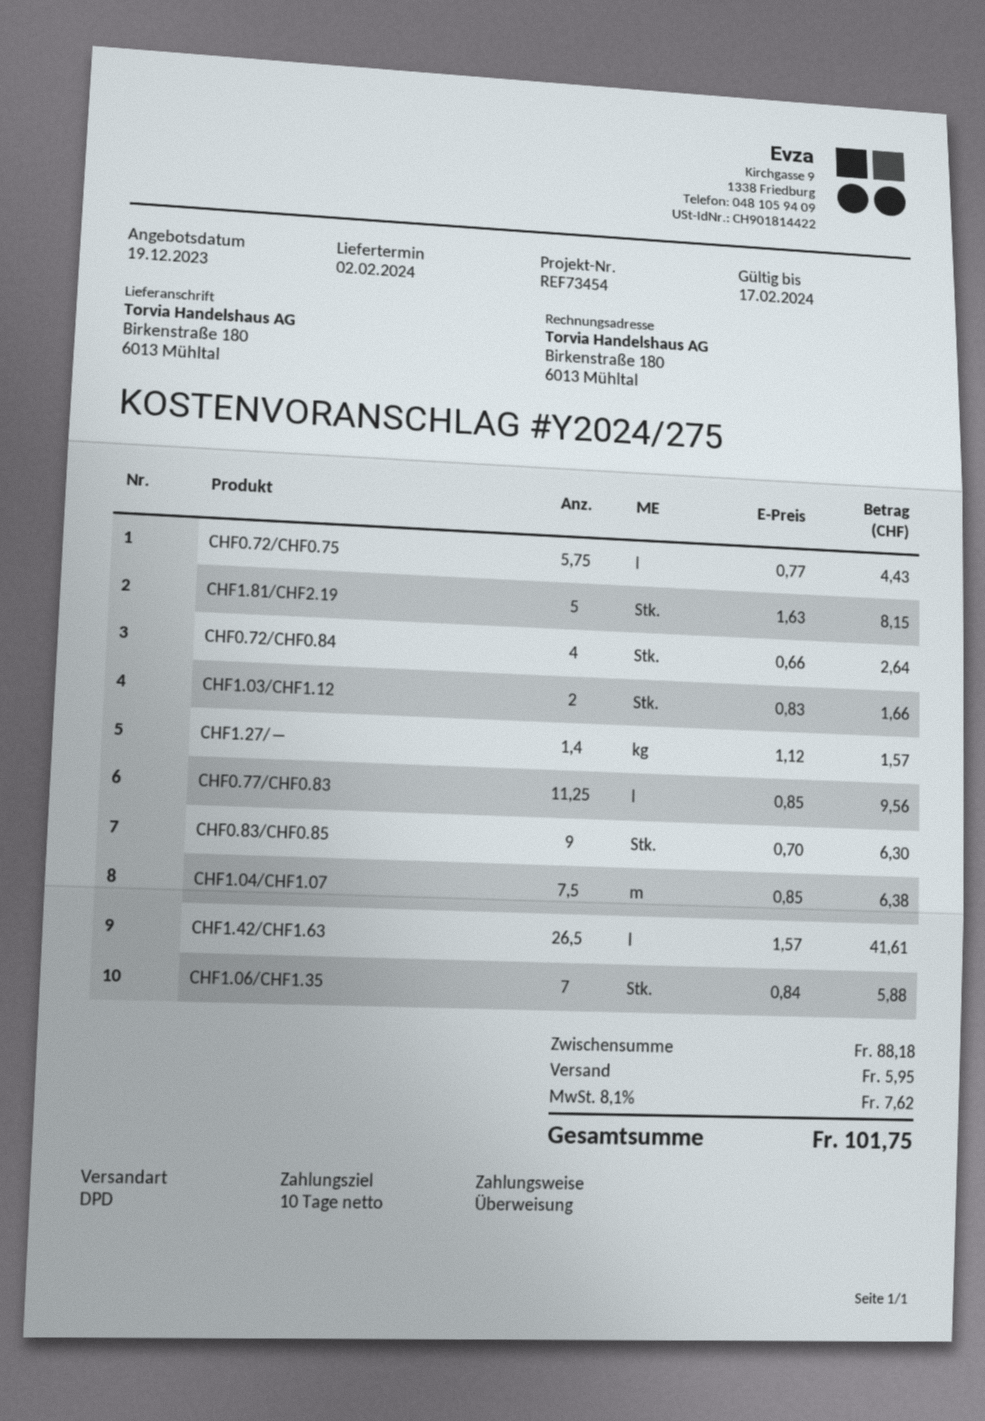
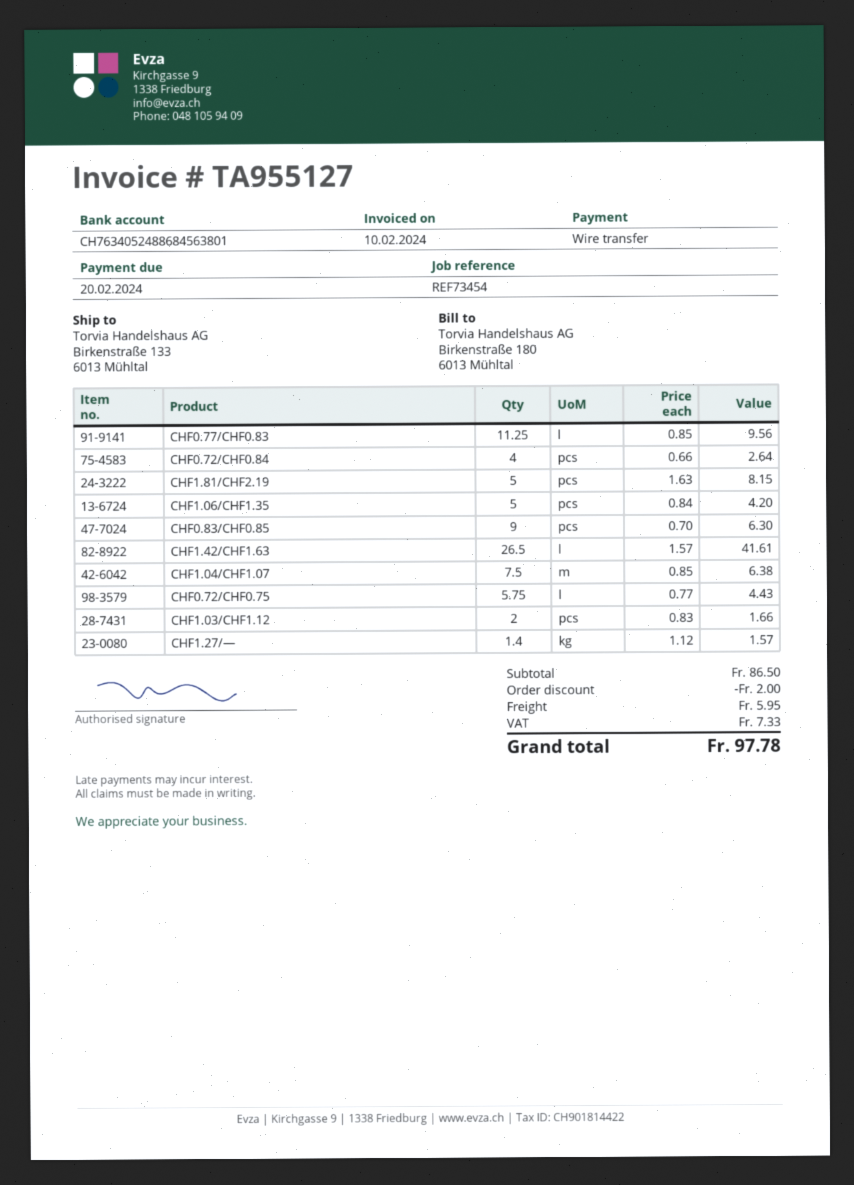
ship to: Birkenstraße 180, 6013 Mühltal -> Birkenstraße 133, 6013 Mühltal
CHF1.06/CHF1.35: 7 x 0.84 = 5.88 -> 5 x 0.84 = 4.20
subtotal: 88.18 -> 86.50
discount: none -> 2.00
tax: 7.62 -> 7.33
total: 101.75 -> 97.78

